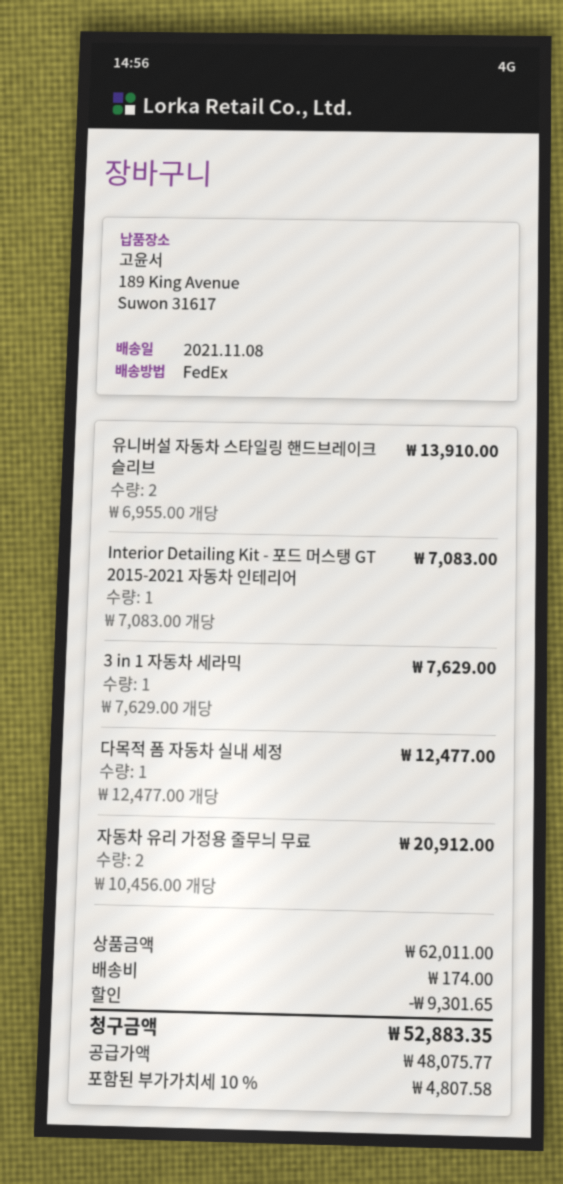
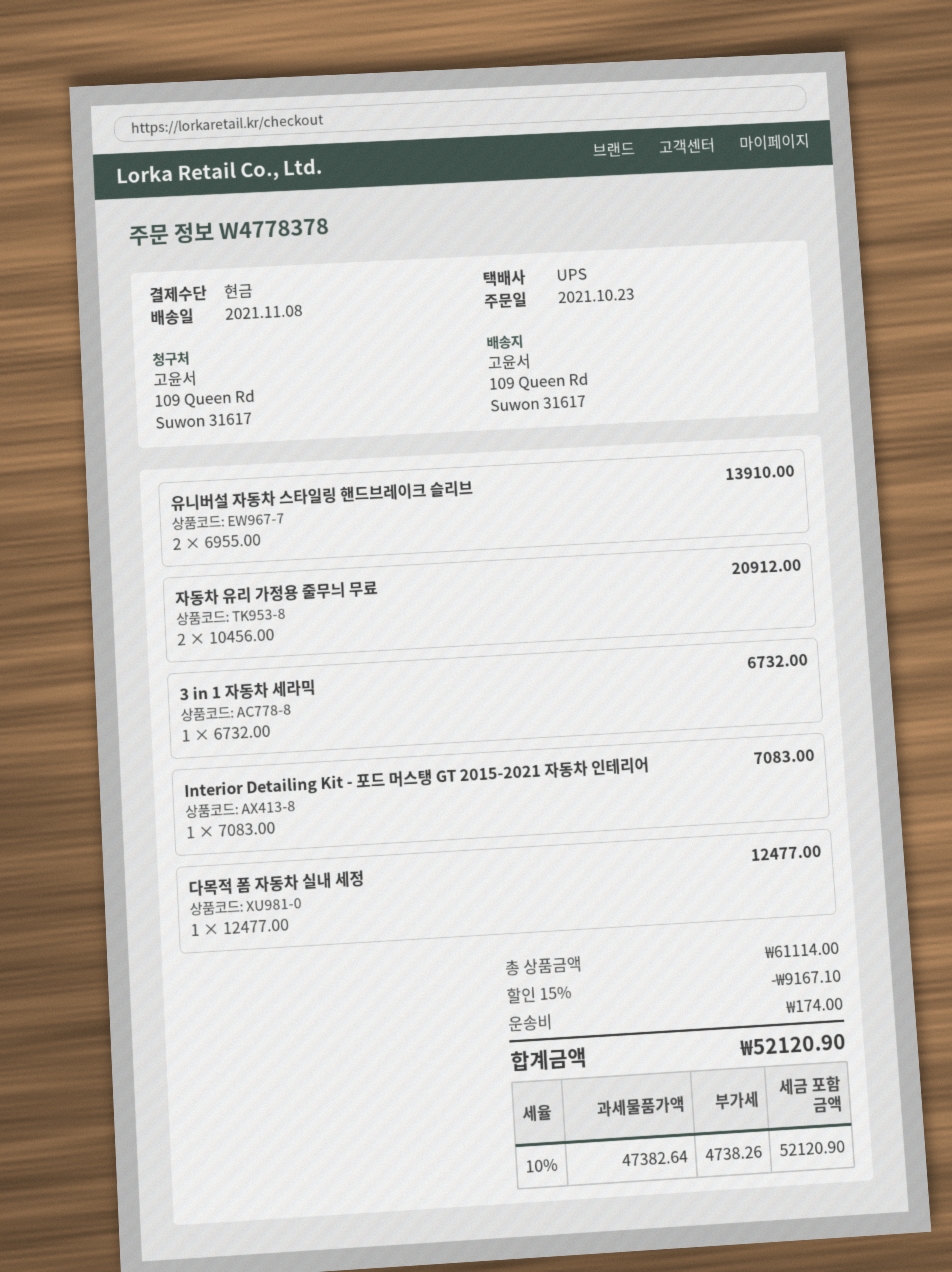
shipping method: FedEx -> UPS
ship to: 189 King Avenue, Suwon 31617 -> 109 Queen Rd, Suwon 31617
3 in 1 자동차 세라믹: 1 x 7629.00 = 7629.00 -> 1 x 6732.00 = 6732.00
subtotal: 62011.00 -> 61114.00
discount: 9301.65 -> 9167.10
net: 48075.77 -> 47382.64
tax: 10% = 4807.58 -> 10% = 4738.26
total: 52883.35 -> 52120.90

